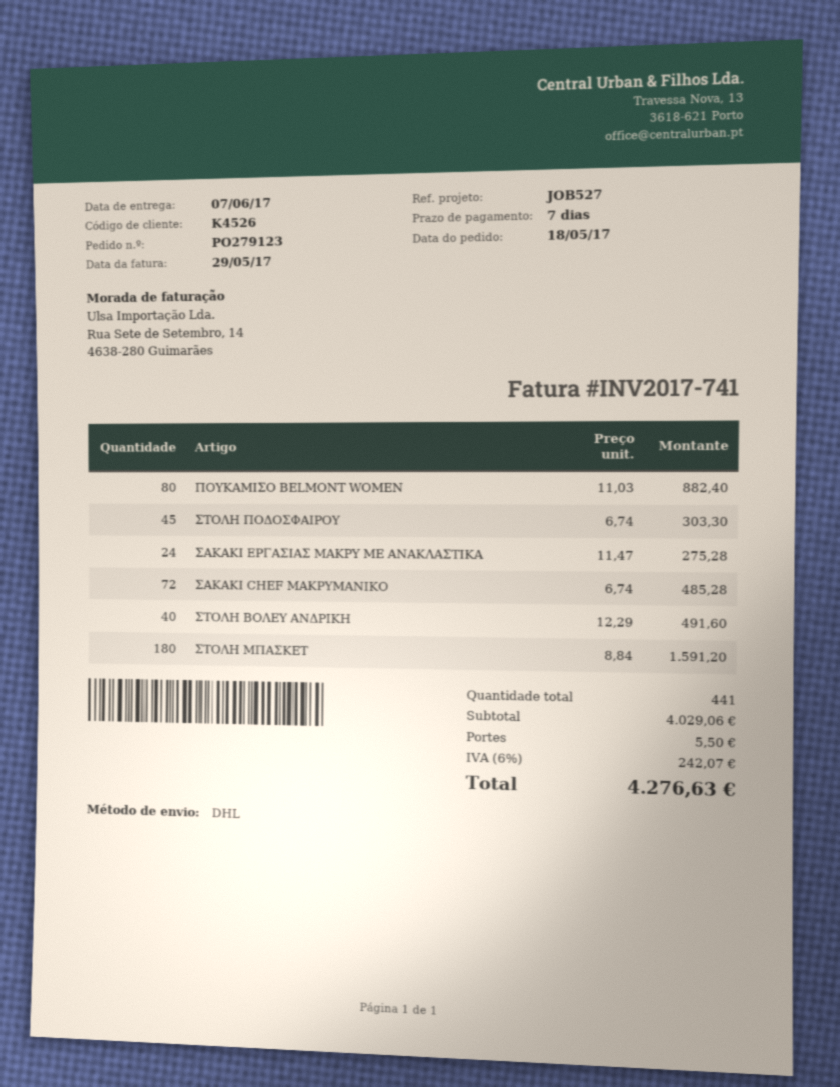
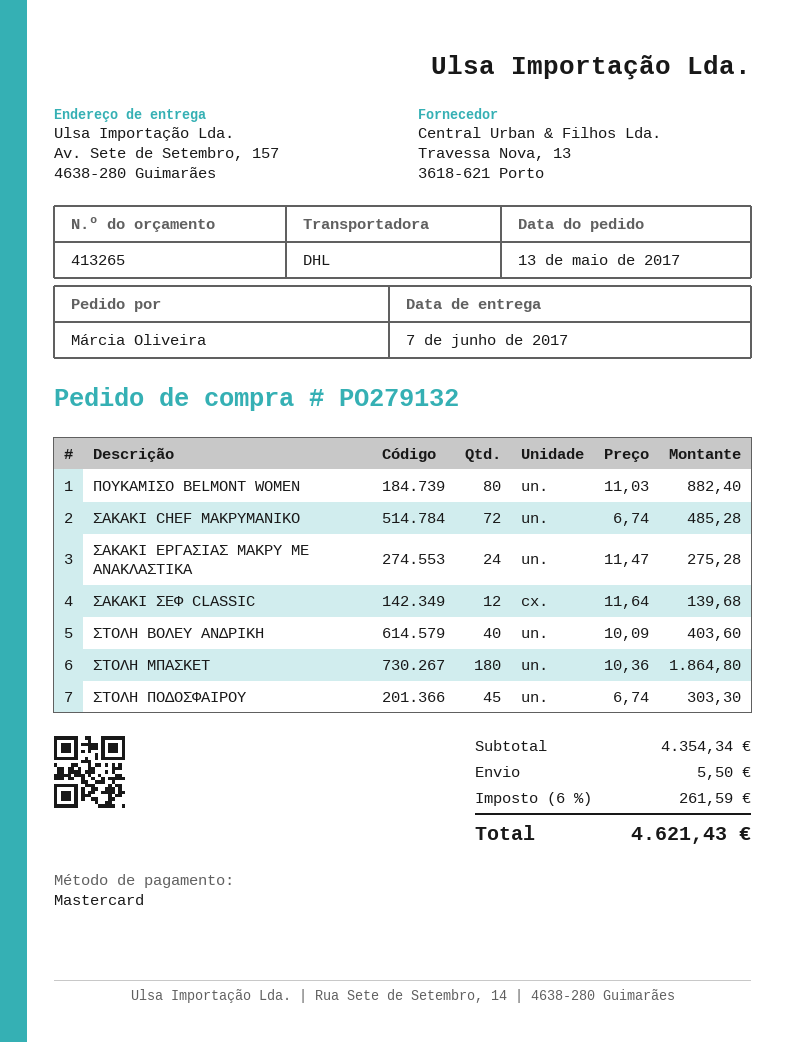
order number: PO279123 -> PO279132
order date: 2017-05-18 -> 2017-05-13
ΣΤΟΛΗ ΒΟΛΕΥ ΑΝΔΡΙΚΗ: 40 x 12.29 = 491.60 -> 40 x 10.09 = 403.60
ΣΤΟΛΗ ΜΠΑΣΚΕΤ: 180 x 8.84 = 1591.20 -> 180 x 10.36 = 1864.80
ΣΑΚΑΚΙ ΣΕΦ CLASSIC: none -> 12 x 11.64 = 139.68
subtotal: 4029.06 -> 4354.34
tax: 6% = 242.07 -> 6% = 261.59
total: 4276.63 -> 4621.43

